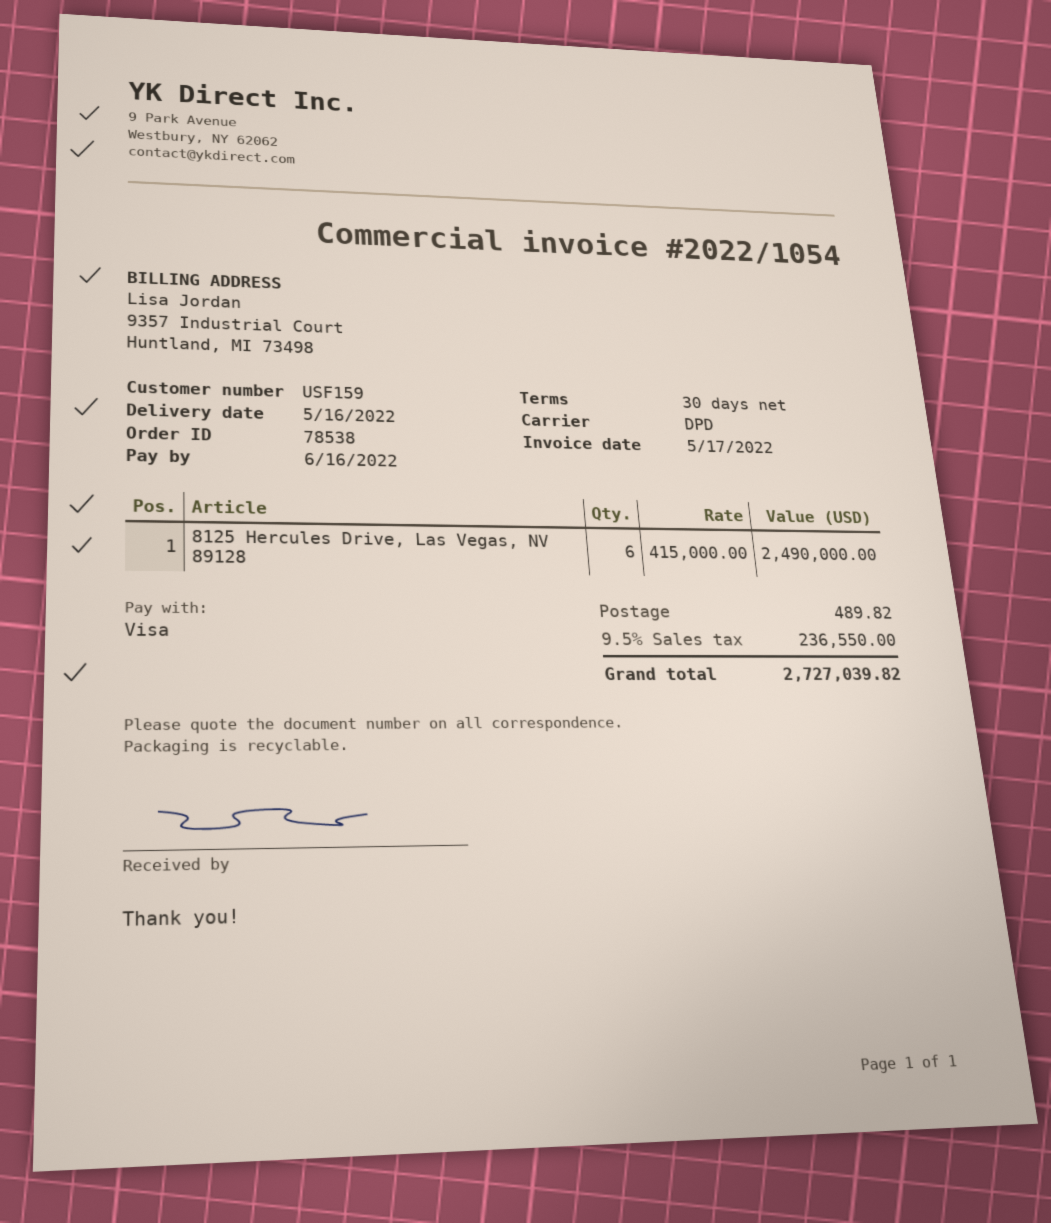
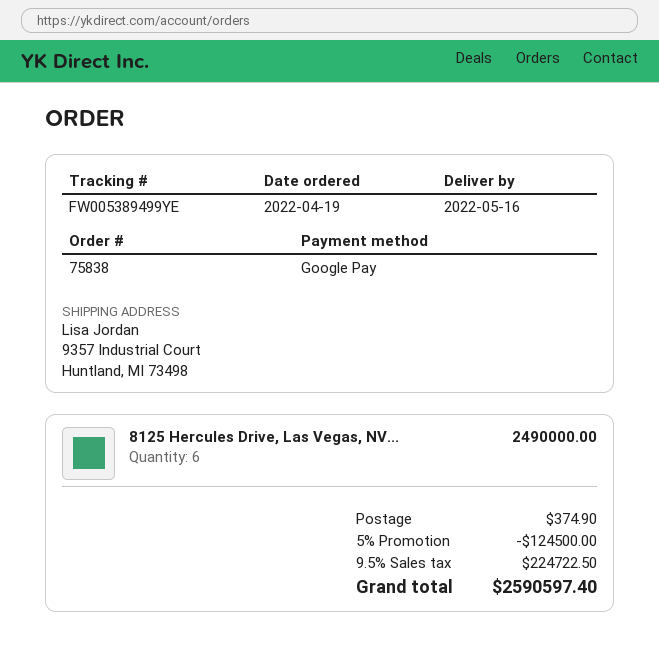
order number: 78538 -> 75838
payment method: Visa -> Google Pay
discount: none -> 5% = 124500.00
shipping: 489.82 -> 374.90
tax: 9.5% = 236550.00 -> 9.5% = 224722.50
total: 2727039.82 -> 2590597.40

